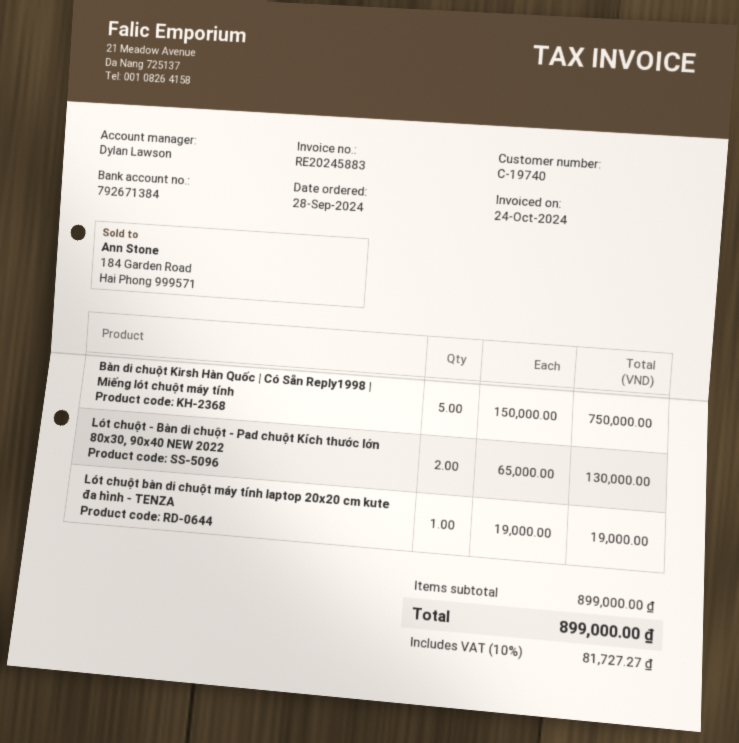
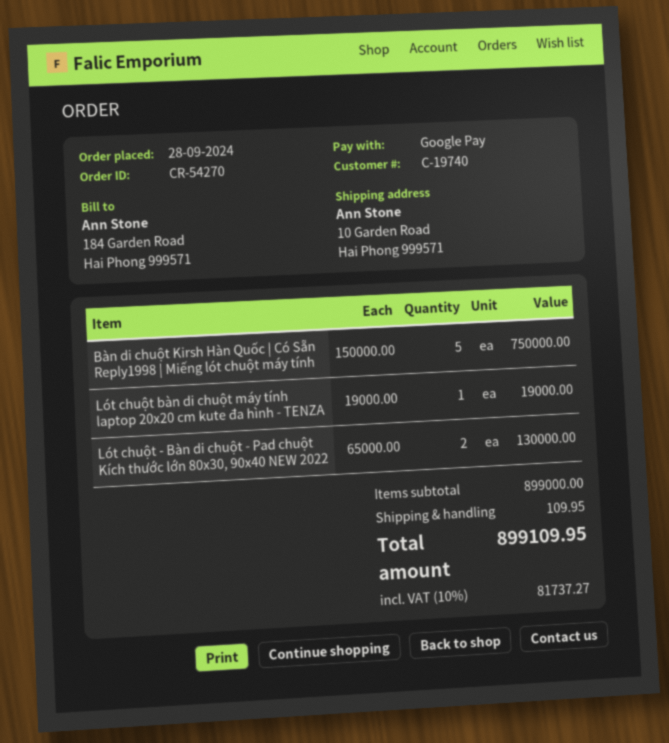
shipping: none -> 109.95
tax: 10% = 81727.27 -> 10% = 81737.27
total: 899000.00 -> 899109.95

